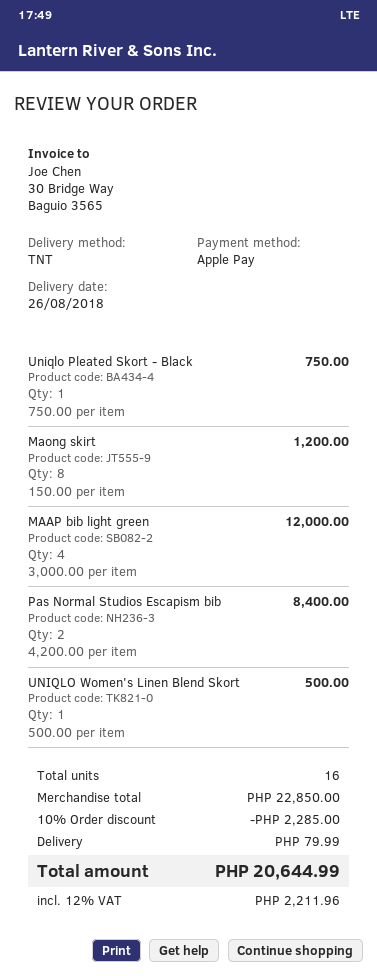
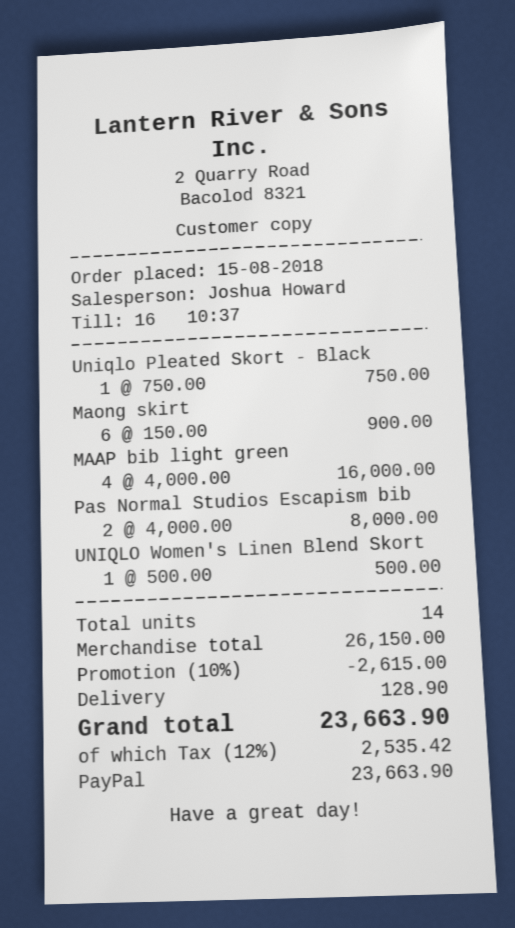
payment method: Apple Pay -> PayPal
Maong skirt: 8 x 150.00 = 1200.00 -> 6 x 150.00 = 900.00
MAAP bib light green: 4 x 3000.00 = 12000.00 -> 4 x 4000.00 = 16000.00
Pas Normal Studios Escapism bib: 2 x 4200.00 = 8400.00 -> 2 x 4000.00 = 8000.00
total quantity: 16 -> 14
subtotal: 22850.00 -> 26150.00
discount: 10% = 2285.00 -> 10% = 2615.00
shipping: 79.99 -> 128.90
tax: 12% = 2211.96 -> 12% = 2535.42
total: 20644.99 -> 23663.90

